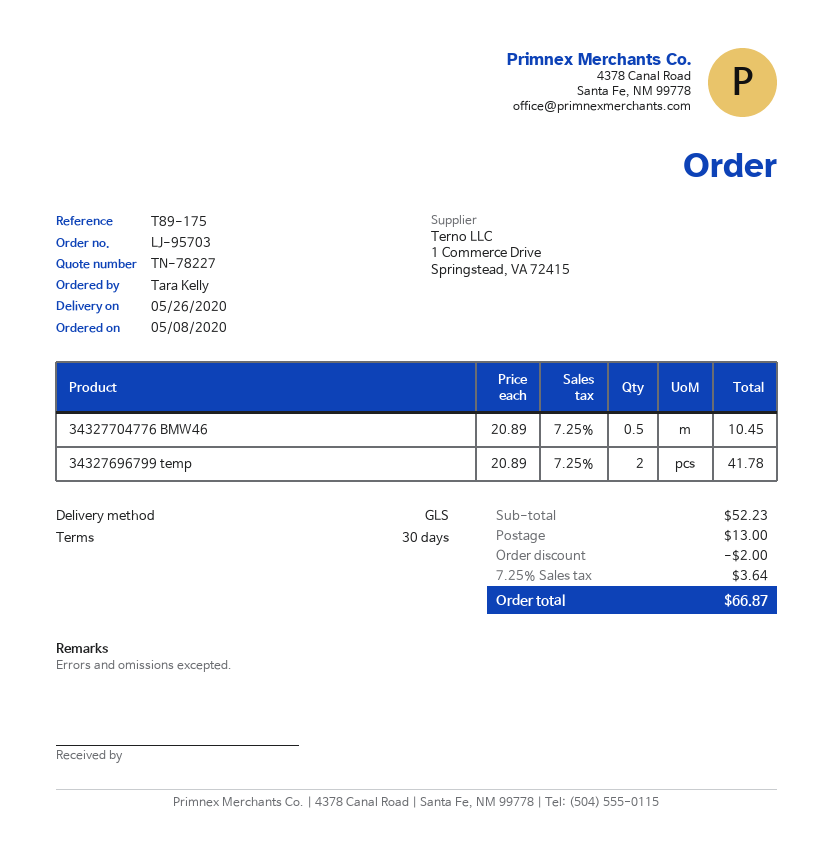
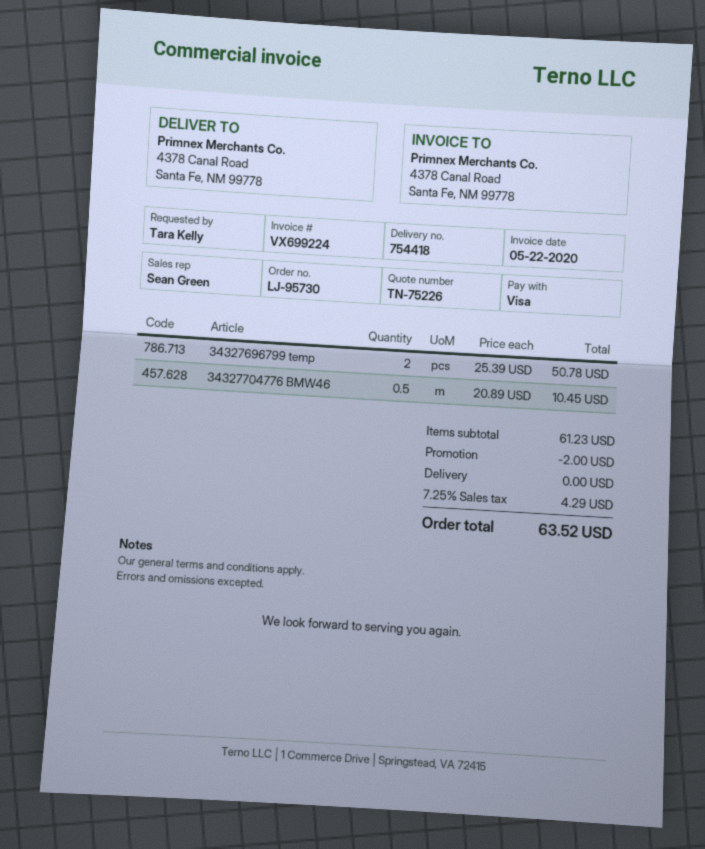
quote number: TN-78227 -> TN-75226
order number: LJ-95703 -> LJ-95730
34327696799 temp: 2 x 20.89 = 41.78 -> 2 x 25.39 = 50.78
subtotal: 52.23 -> 61.23
shipping: 13.00 -> 0.00
tax: 7.25% = 3.64 -> 7.25% = 4.29
total: 66.87 -> 63.52

